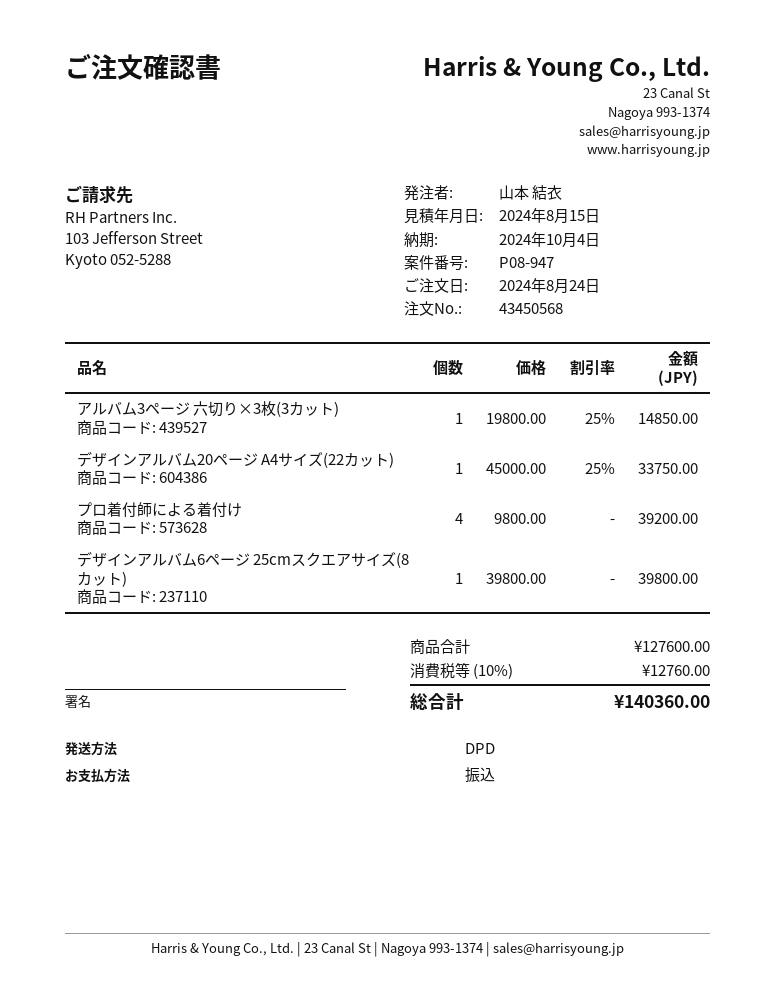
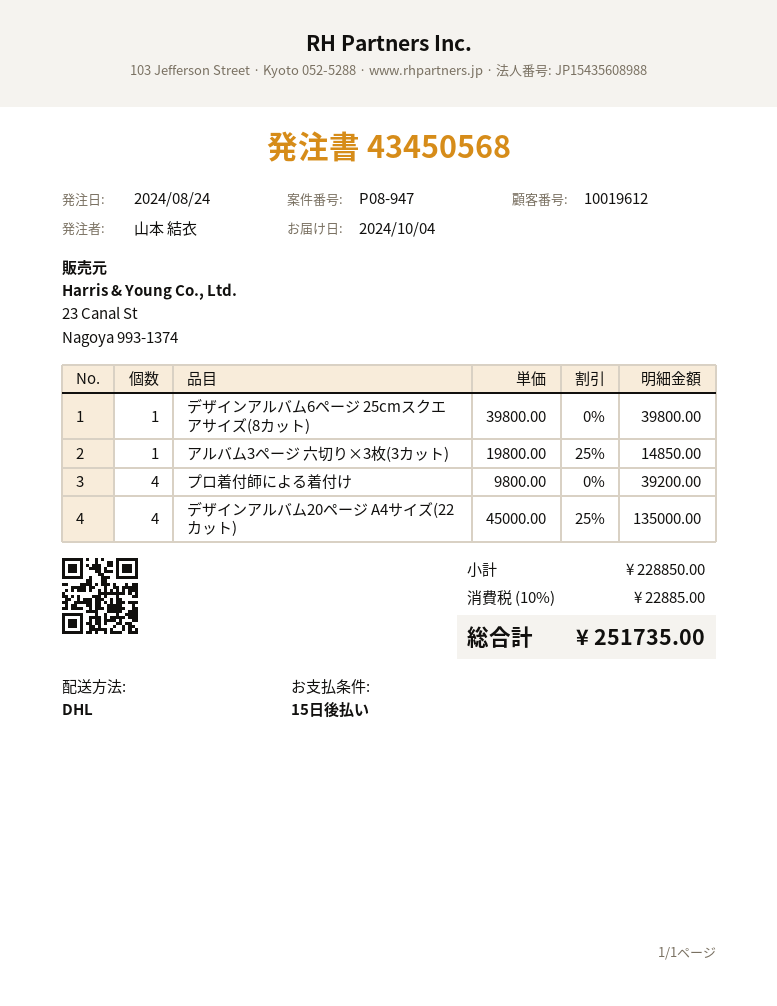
shipping method: DPD -> DHL
デザインアルバム20ページ A4サイズ(22カット): 1 x 45000.00 - 25% = 33750.00 -> 4 x 45000.00 - 25% = 135000.00
subtotal: 127600.00 -> 228850.00
tax: 10% = 12760.00 -> 10% = 22885.00
total: 140360.00 -> 251735.00

